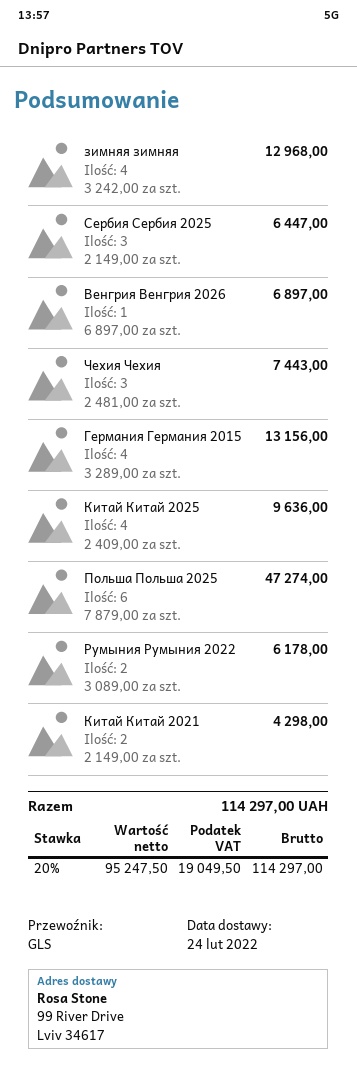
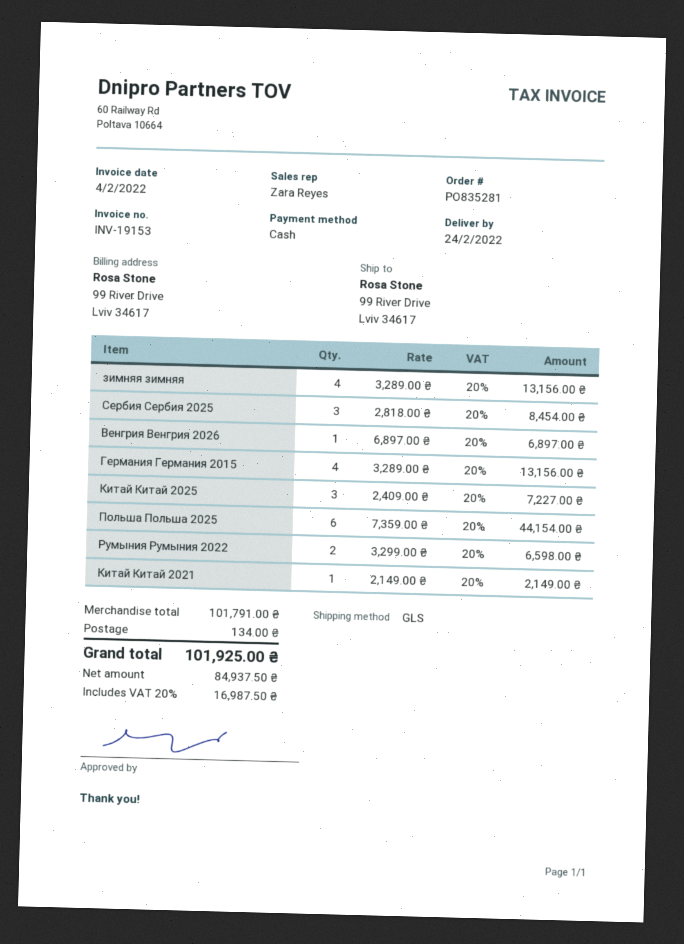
зимняя зимняя: 4 x 3242.00 = 12968.00 -> 4 x 3289.00 = 13156.00
Сербия Сербия 2025: 3 x 2149.00 = 6447.00 -> 3 x 2818.00 = 8454.00
Чехия Чехия: 3 x 2481.00 = 7443.00 -> none
Китай Китай 2025: 4 x 2409.00 = 9636.00 -> 3 x 2409.00 = 7227.00
Польша Польша 2025: 6 x 7879.00 = 47274.00 -> 6 x 7359.00 = 44154.00
Румыния Румыния 2022: 2 x 3089.00 = 6178.00 -> 2 x 3299.00 = 6598.00
Китай Китай 2021: 2 x 2149.00 = 4298.00 -> 1 x 2149.00 = 2149.00
shipping: none -> 134.00
net: 95247.50 -> 84937.50
tax: 20% = 19049.50 -> 20% = 16987.50
total: 114297.00 -> 101925.00

